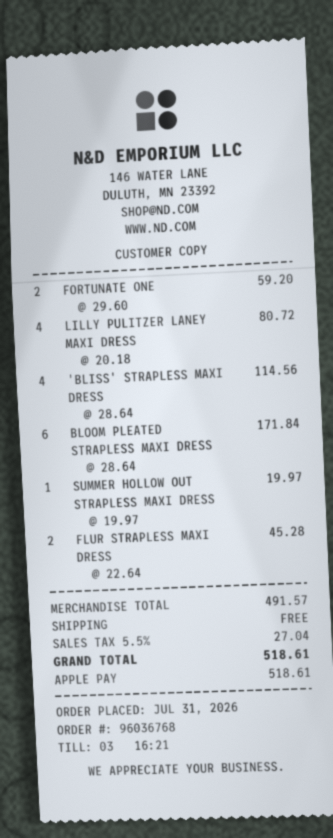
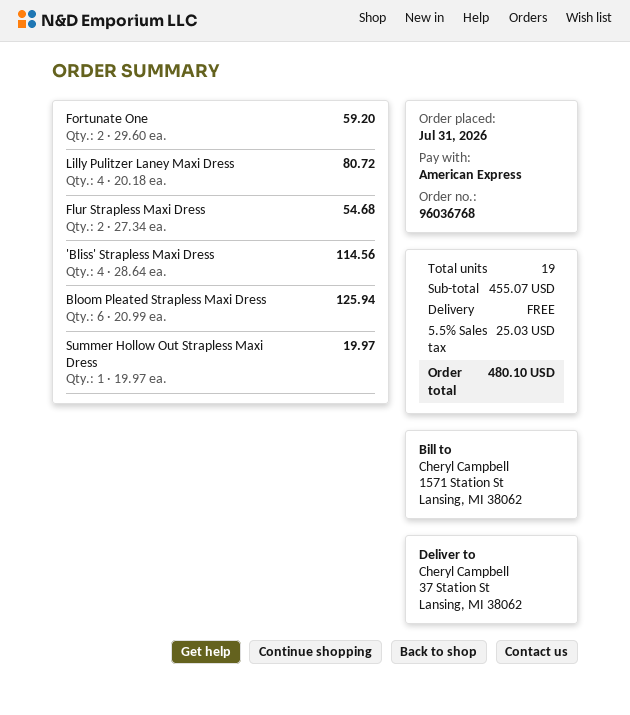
payment method: Apple Pay -> American Express
BLOOM PLEATED STRAPLESS MAXI DRESS: 6 x 28.64 = 171.84 -> 6 x 20.99 = 125.94
FLUR STRAPLESS MAXI DRESS: 2 x 22.64 = 45.28 -> 2 x 27.34 = 54.68
subtotal: 491.57 -> 455.07
tax: 5.5% = 27.04 -> 5.5% = 25.03
total: 518.61 -> 480.10

